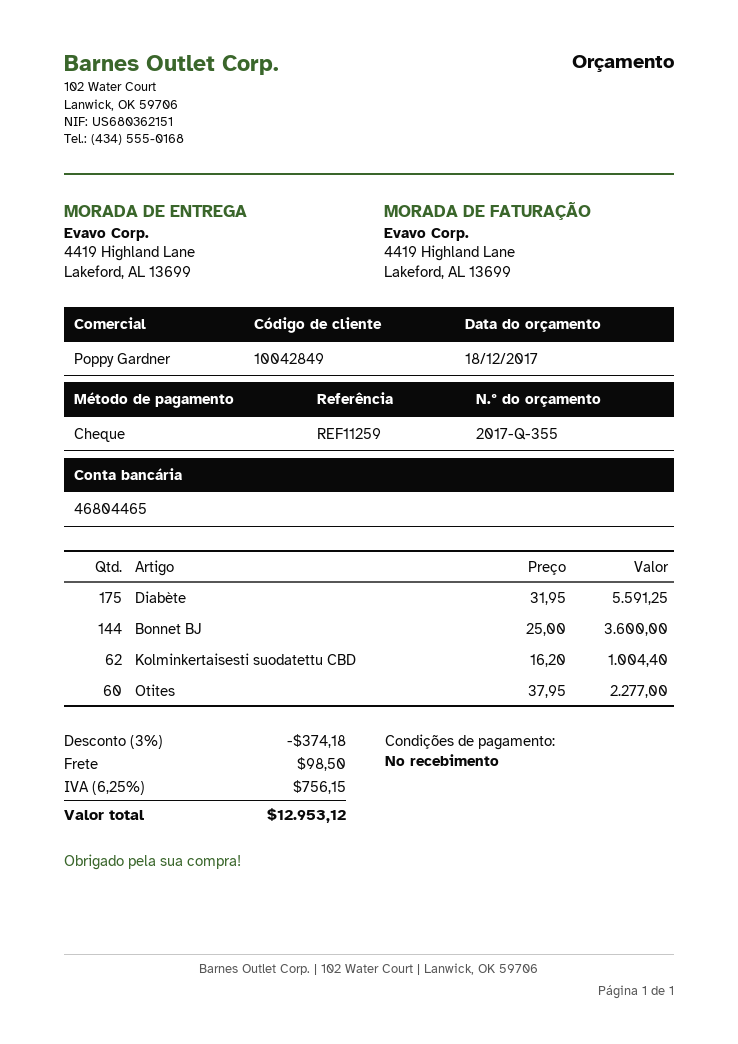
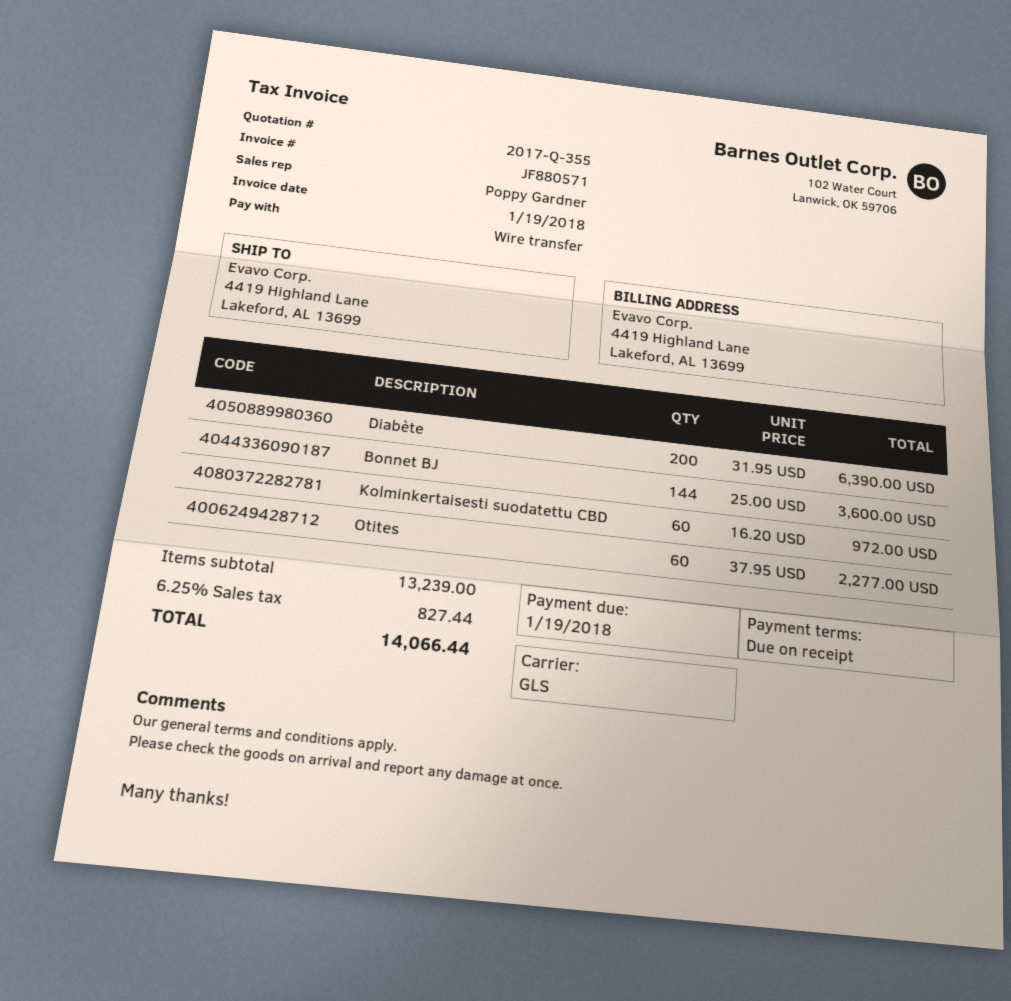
payment method: cheque -> bank transfer
Diabète: 175 x 31.95 = 5591.25 -> 200 x 31.95 = 6390.00
Kolminkertaisesti suodatettu CBD: 62 x 16.20 = 1004.40 -> 60 x 16.20 = 972.00
discount: 3% = 374.18 -> none
shipping: 98.50 -> none
tax: 6.25% = 756.15 -> 6.25% = 827.44
total: 12953.12 -> 14066.44

